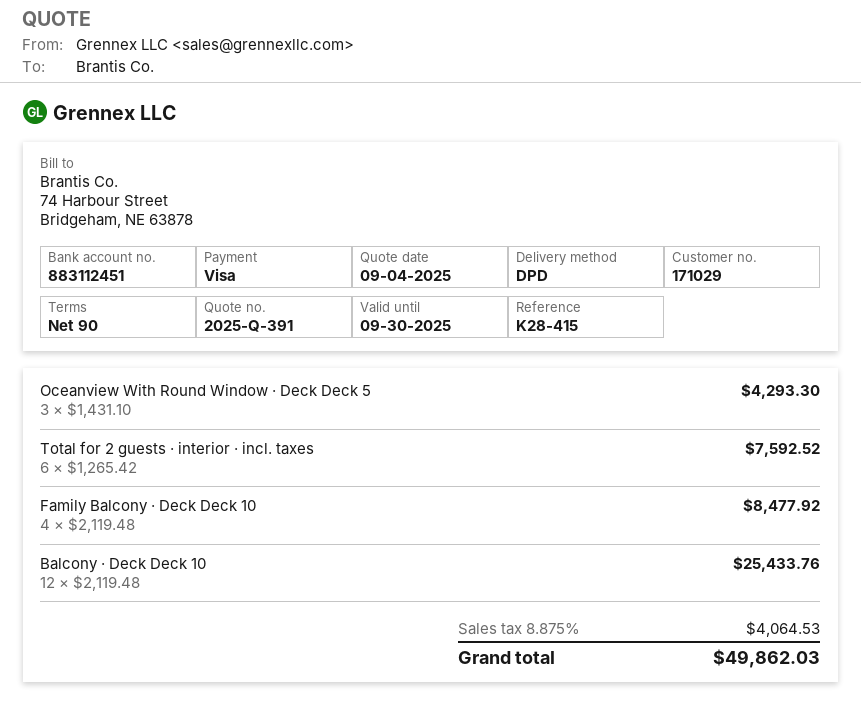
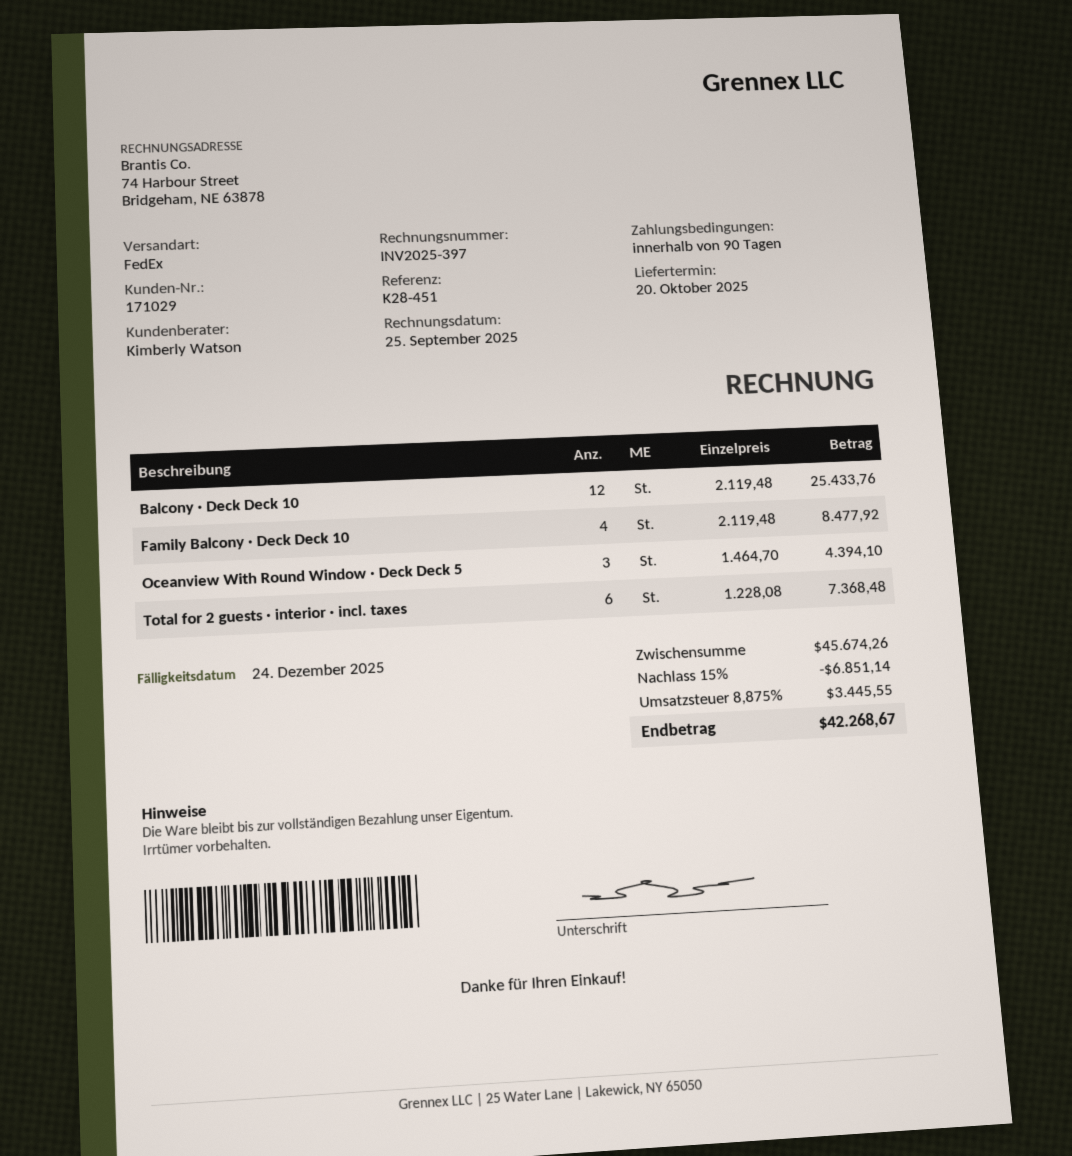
reference: K28-415 -> K28-451
shipping method: DPD -> FedEx
Oceanview With Round Window · Deck Deck 5: 3 x 1431.10 = 4293.30 -> 3 x 1464.70 = 4394.10
Total for 2 guests · interior · incl. taxes: 6 x 1265.42 = 7592.52 -> 6 x 1228.08 = 7368.48
discount: none -> 15% = 6851.14
tax: 8.875% = 4064.53 -> 8.875% = 3445.55
total: 49862.03 -> 42268.67

